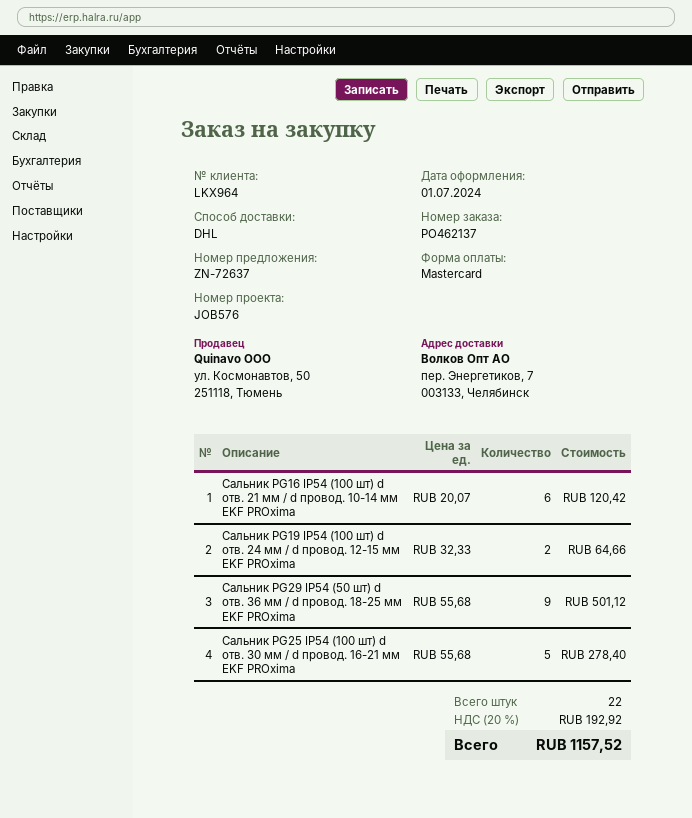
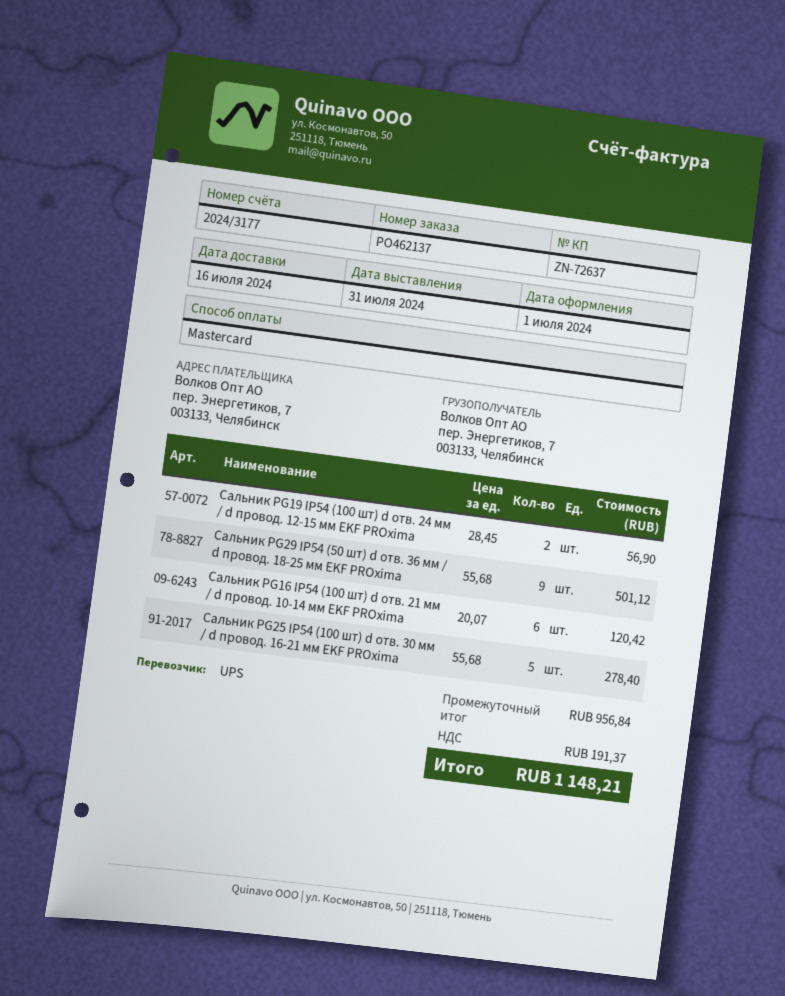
shipping method: DHL -> UPS
Сальник PG19 IP54 (100 шт) d отв. 24 мм / d провод. 12-15 мм EKF PROxima: 2 x 32.33 = 64.66 -> 2 x 28.45 = 56.90
tax: 192.92 -> 191.37
total: 1157.52 -> 1148.21

